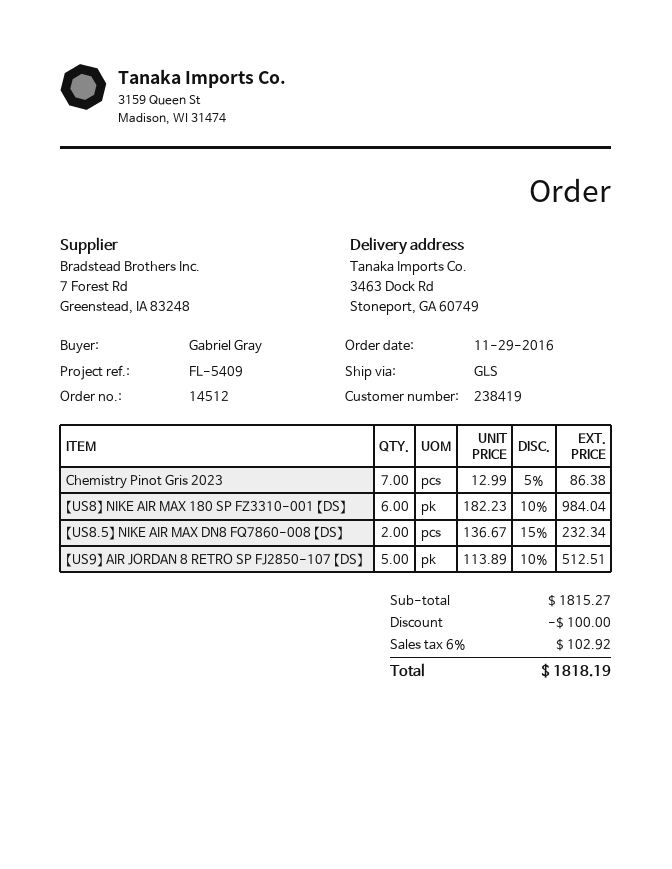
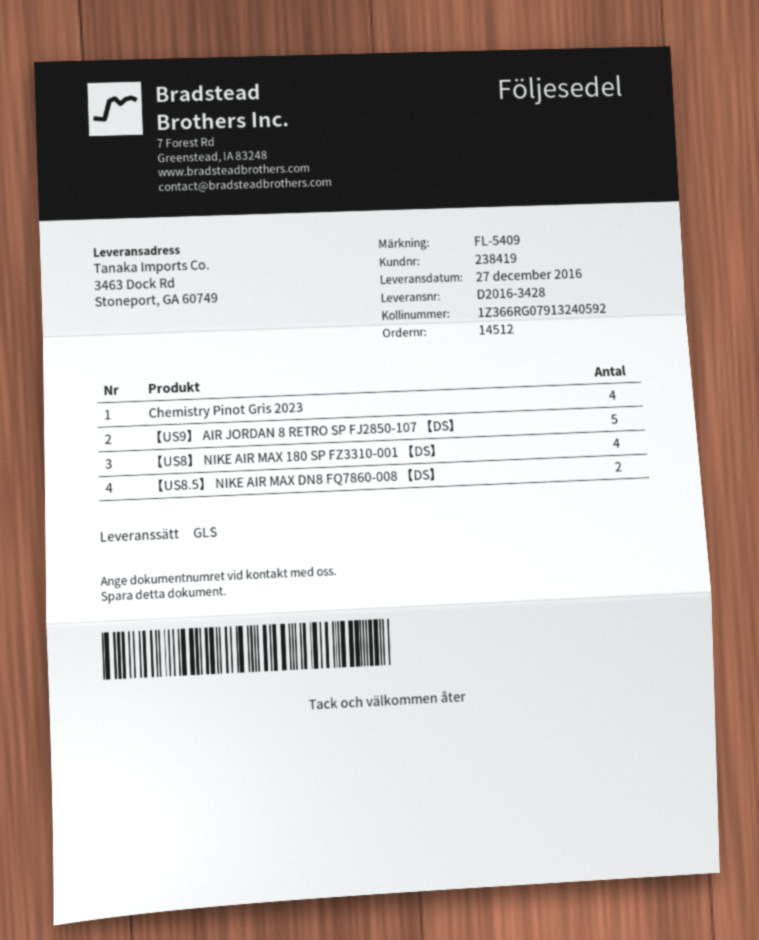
Chemistry Pinot Gris 2023: 7 -> 4
【US8】 NIKE AIR MAX 180 SP FZ3310-001 【DS】: 6 -> 4

